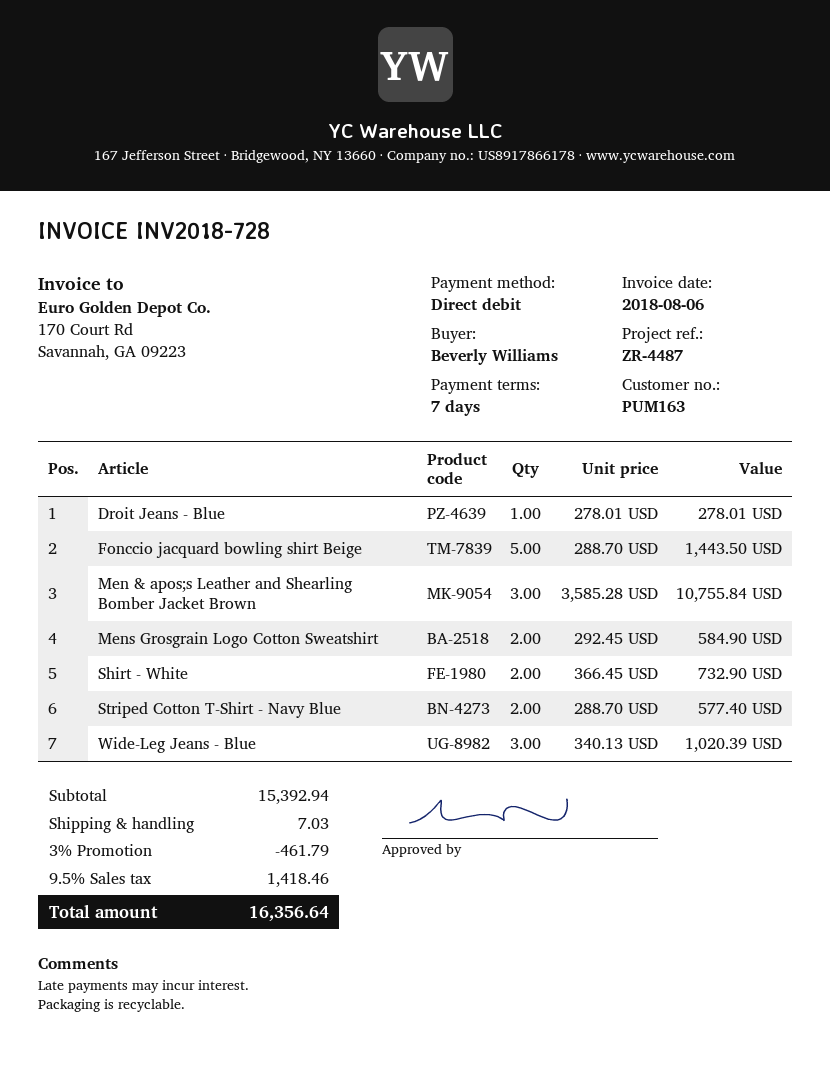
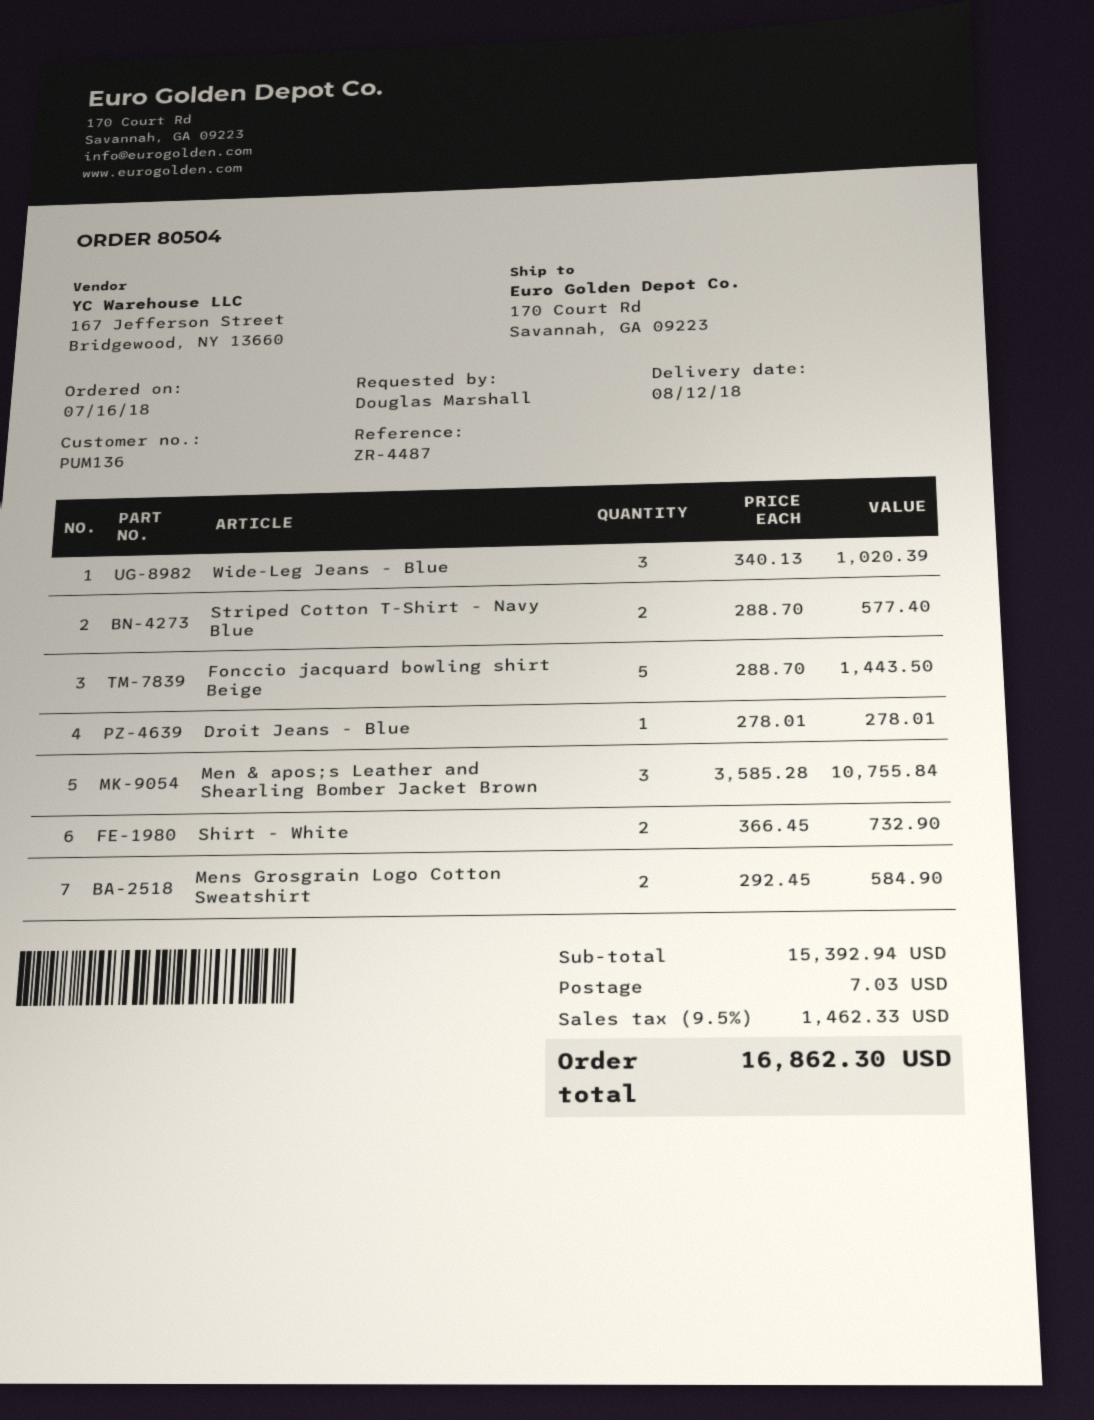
customer number: PUM163 -> PUM136
ordered by: Beverly Williams -> Douglas Marshall
discount: 3% = 461.79 -> none
tax: 9.5% = 1418.46 -> 9.5% = 1462.33
total: 16356.64 -> 16862.30

